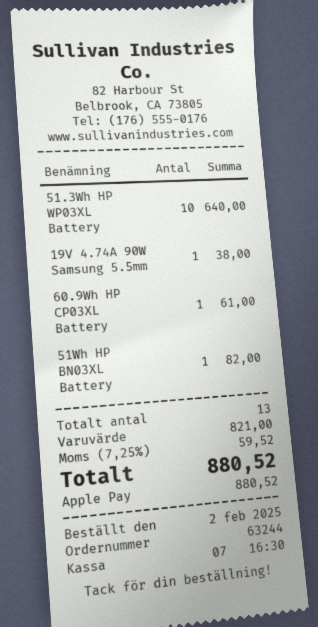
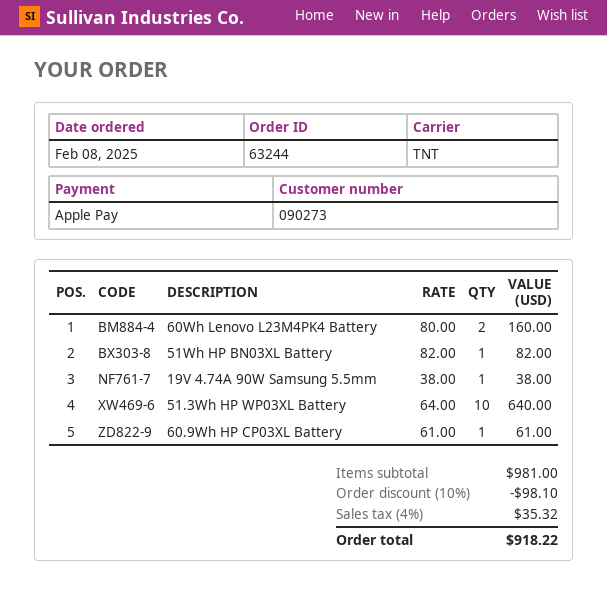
order date: 2025-02-02 -> 2025-02-08
60Wh Lenovo L23M4PK4 Battery: none -> 2 for 160.00
subtotal: 821.00 -> 981.00
discount: none -> 10% = 98.10
tax: 7.25% = 59.52 -> 4% = 35.32
total: 880.52 -> 918.22

